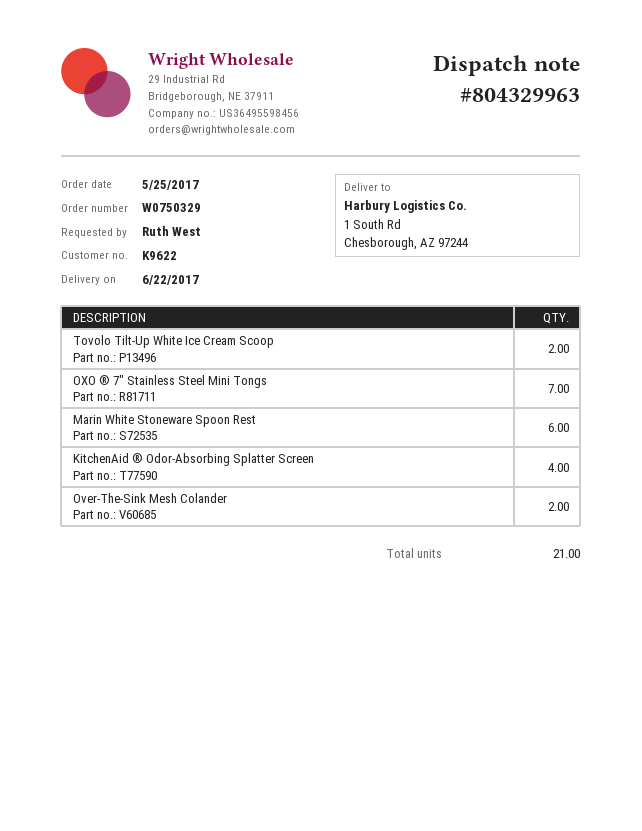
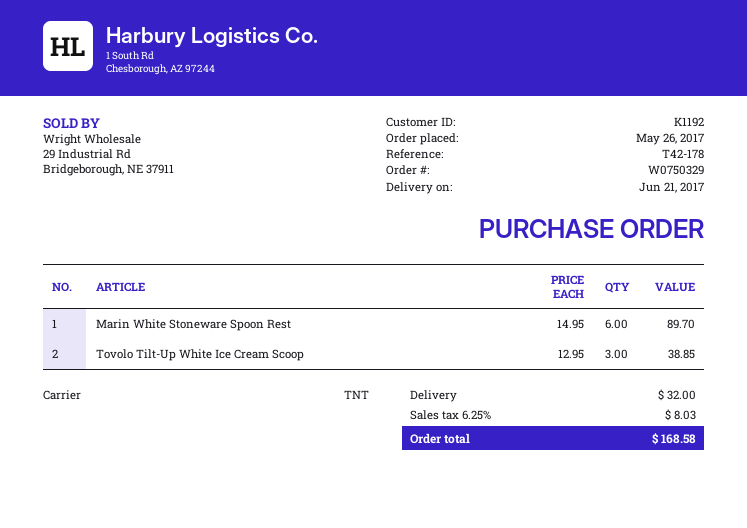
order date: 2017-05-25 -> 2017-05-26
delivery date: 2017-06-22 -> 2017-06-21
customer number: K9622 -> K1192
Tovolo Tilt-Up White Ice Cream Scoop: 2 -> 3
OXO ® 7" Stainless Steel Mini Tongs: 7 -> none
KitchenAid ® Odor-Absorbing Splatter Screen: 4 -> none
Over-The-Sink Mesh Colander: 2 -> none

